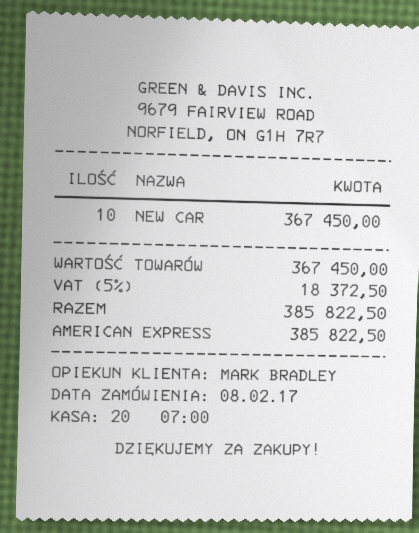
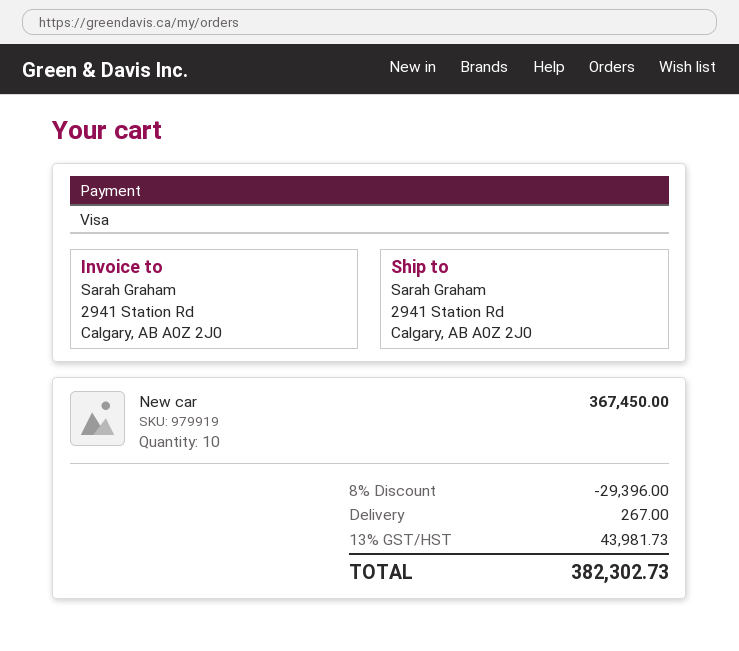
payment method: American Express -> Visa
discount: none -> 8% = 29396.00
shipping: none -> 267.00
tax: 5% = 18372.50 -> 13% = 43981.73
total: 385822.50 -> 382302.73

